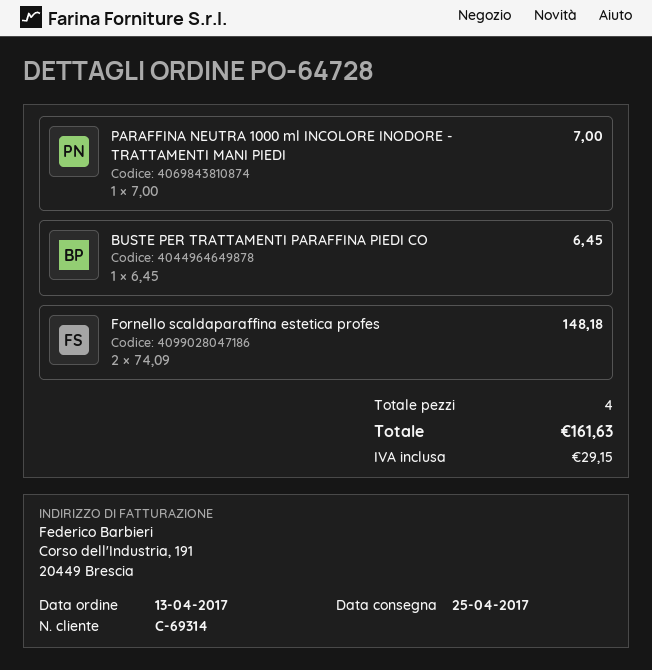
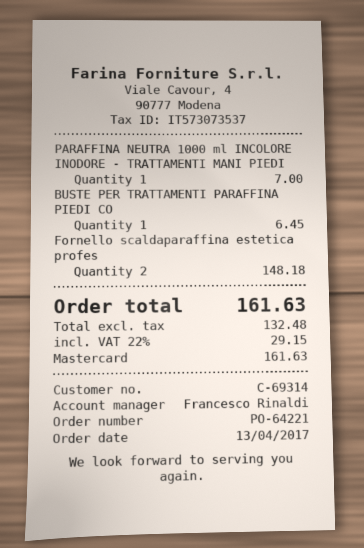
order number: PO-64728 -> PO-64221

